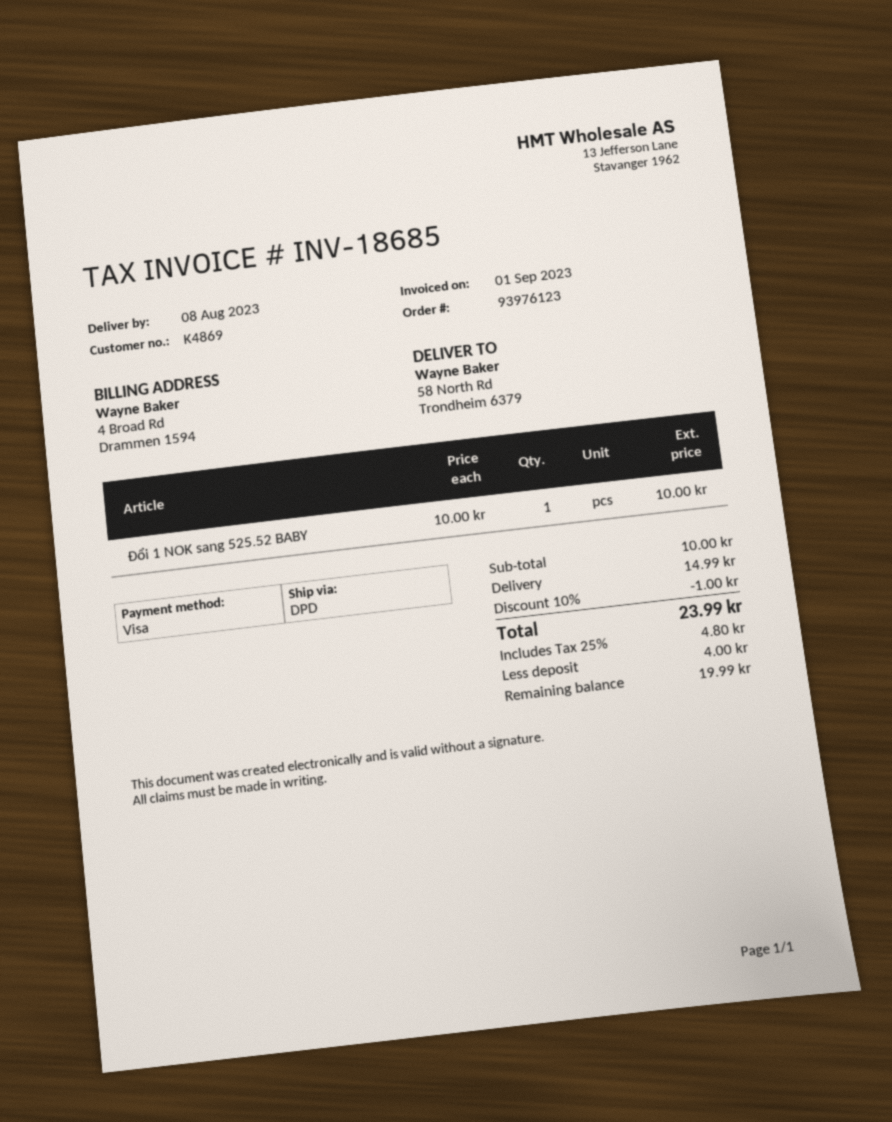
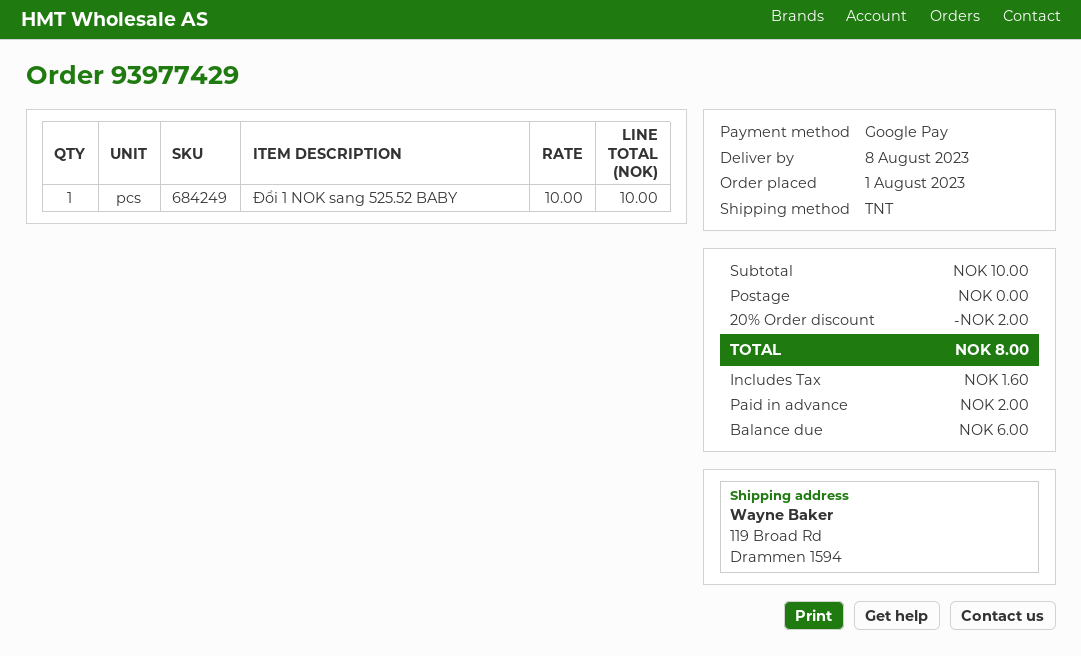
order number: 93976123 -> 93977429
payment method: Visa -> Google Pay
shipping method: DPD -> TNT
ship to: 58 North Rd, Trondheim 6379 -> 119 Broad Rd, Drammen 1594
discount: 10% = 1.00 -> 20% = 2.00
shipping: 14.99 -> 0.00
tax: 4.80 -> 1.60
total: 23.99 -> 8.00
deposit: 4.00 -> 2.00
balance: 19.99 -> 6.00

